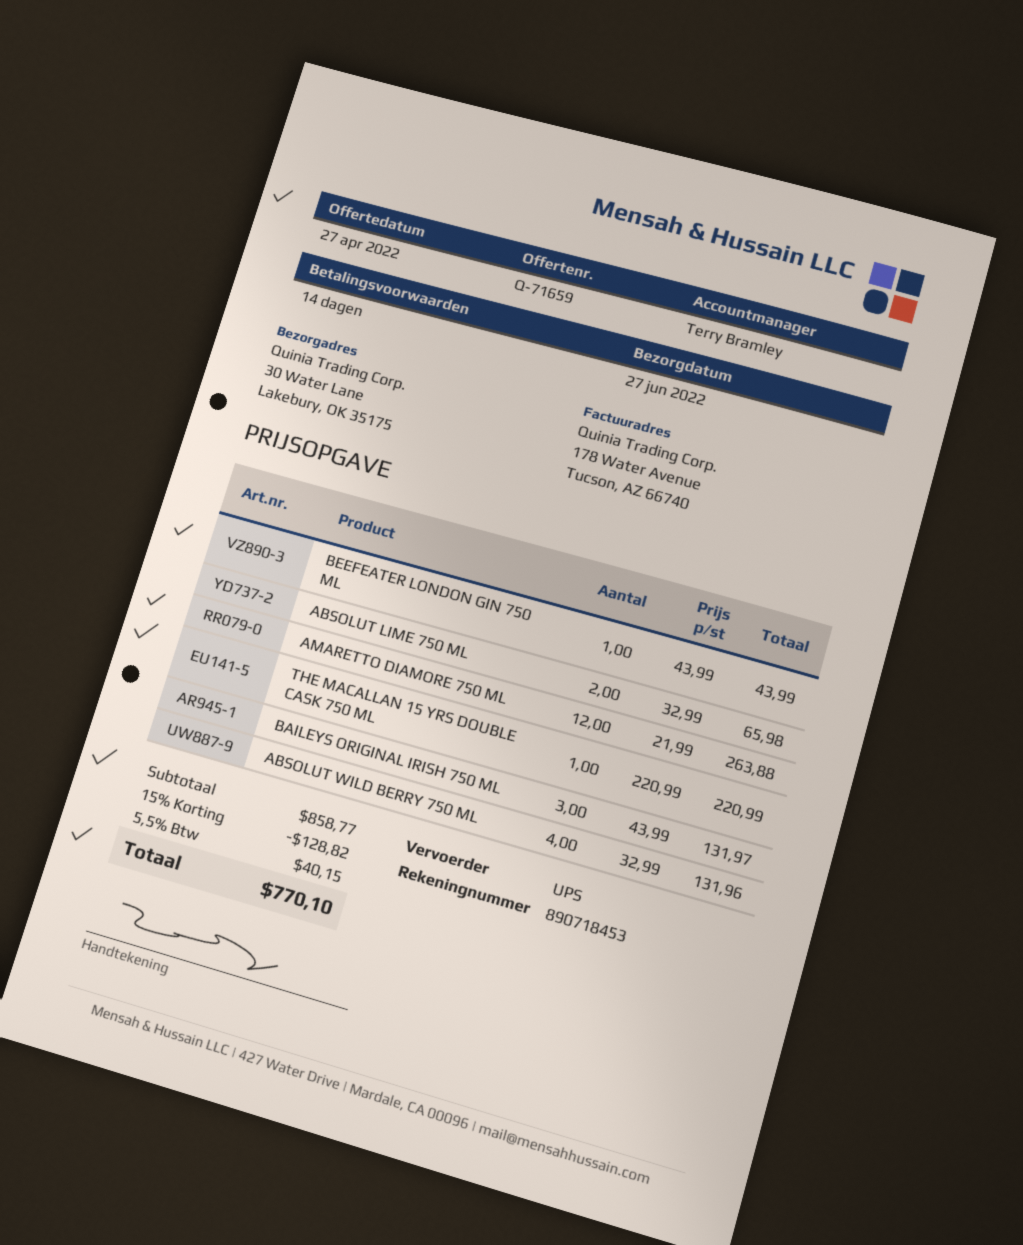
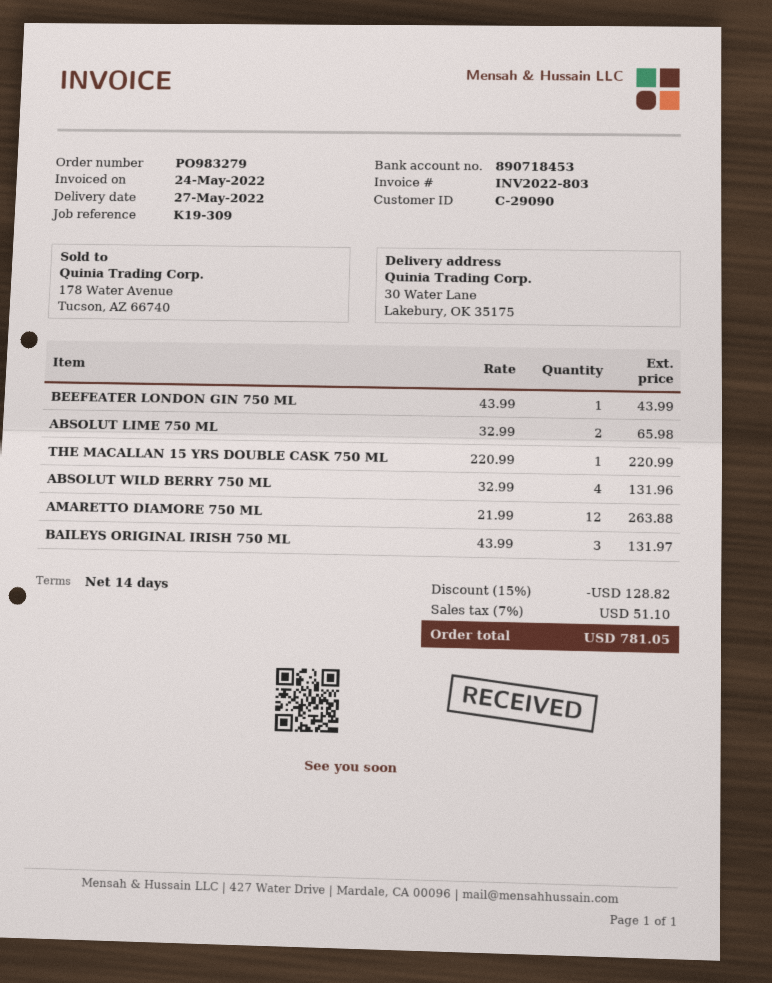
delivery date: 2022-06-27 -> 2022-05-27
tax: 5.5% = 40.15 -> 7% = 51.10
total: 770.10 -> 781.05

